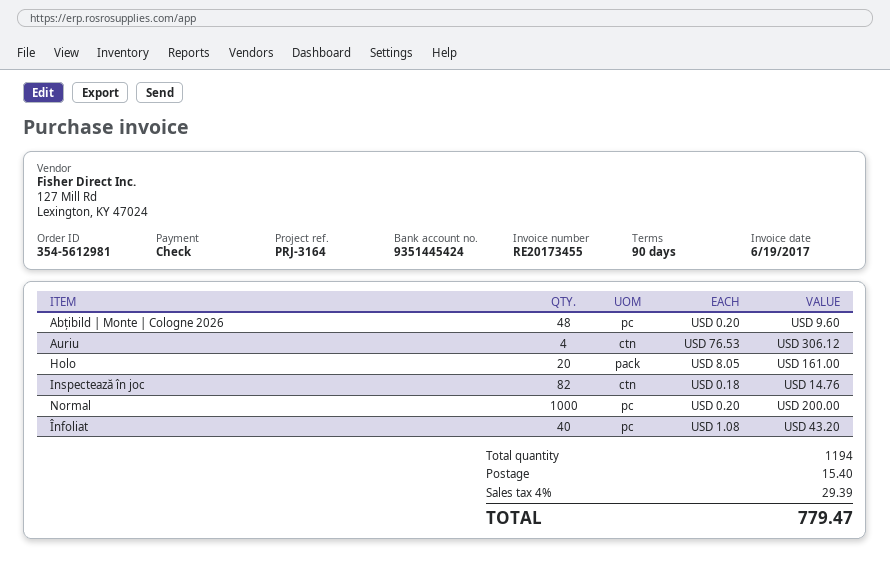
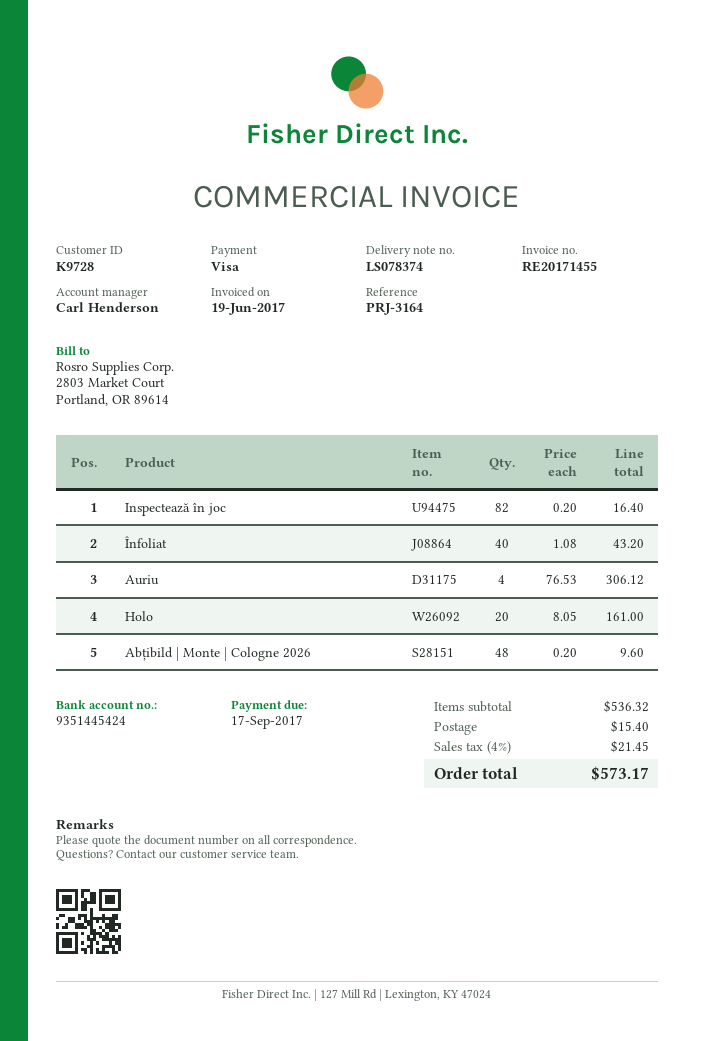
invoice number: RE20173455 -> RE20171455
payment method: cheque -> Visa
Inspectează în joc: 82 x 0.18 = 14.76 -> 82 x 0.20 = 16.40
Normal: 1000 x 0.20 = 200.00 -> none
tax: 4% = 29.39 -> 4% = 21.45
total: 779.47 -> 573.17

